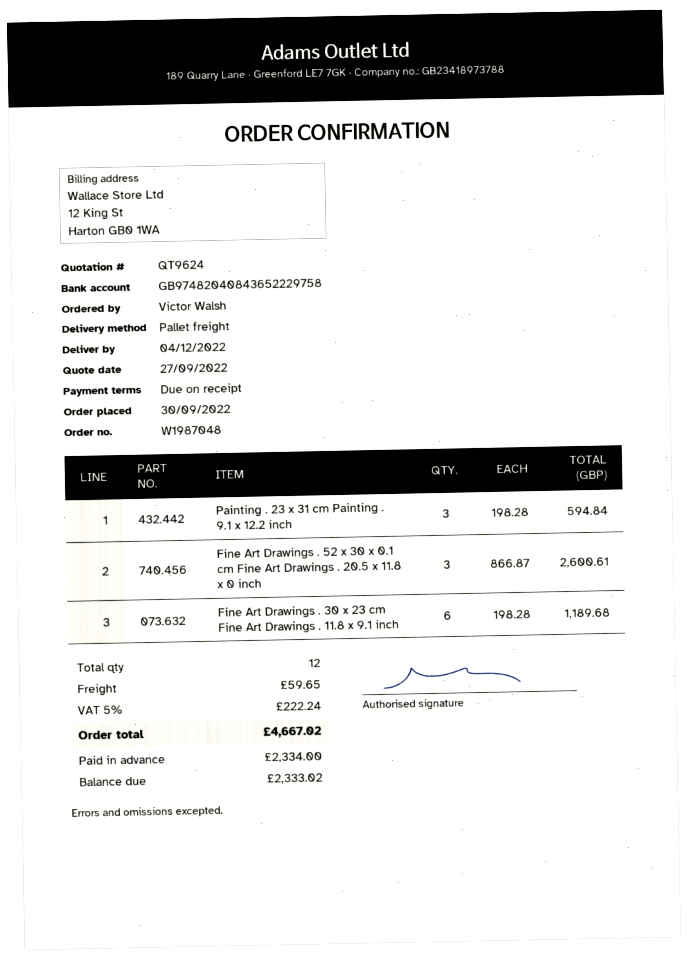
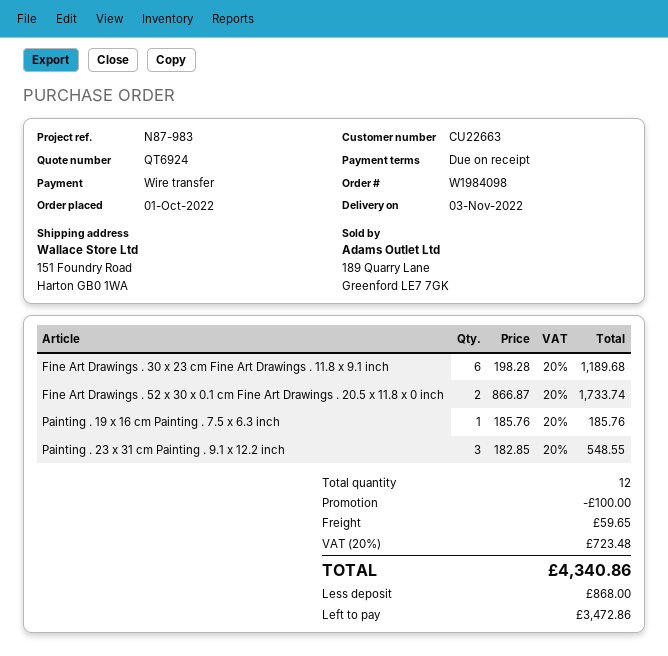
quote number: QT9624 -> QT6924
order number: W1987048 -> W1984098
order date: 2022-09-30 -> 2022-10-01
delivery date: 2022-12-04 -> 2022-11-03
Painting . 23 x 31 cm Painting . 9.1 x 12.2 inch: 3 x 198.28 = 594.84 -> 3 x 182.85 = 548.55
Fine Art Drawings . 52 x 30 x 0.1 cm Fine Art Drawings . 20.5 x 11.8 x 0 inch: 3 x 866.87 = 2600.61 -> 2 x 866.87 = 1733.74
Painting . 19 x 16 cm Painting . 7.5 x 6.3 inch: none -> 1 x 185.76 = 185.76
discount: none -> 100.00
tax: 5% = 222.24 -> 20% = 723.48
total: 4667.02 -> 4340.86
deposit: 2334.00 -> 868.00
balance: 2333.02 -> 3472.86

